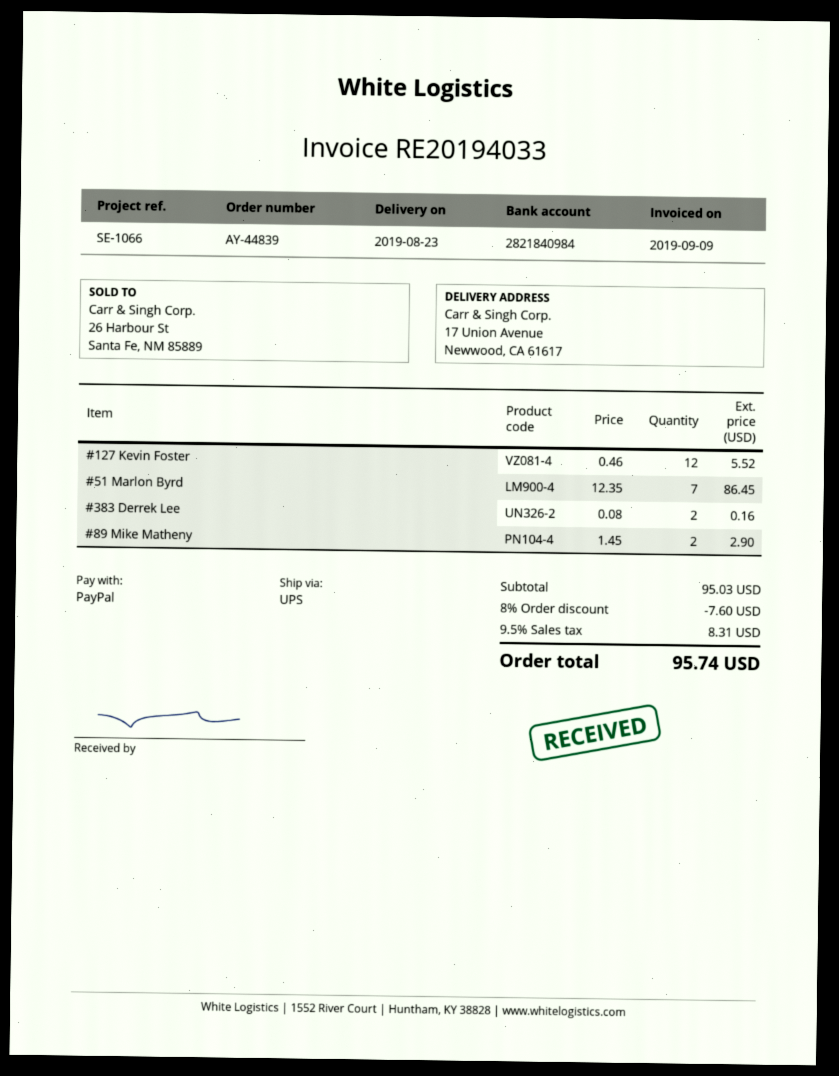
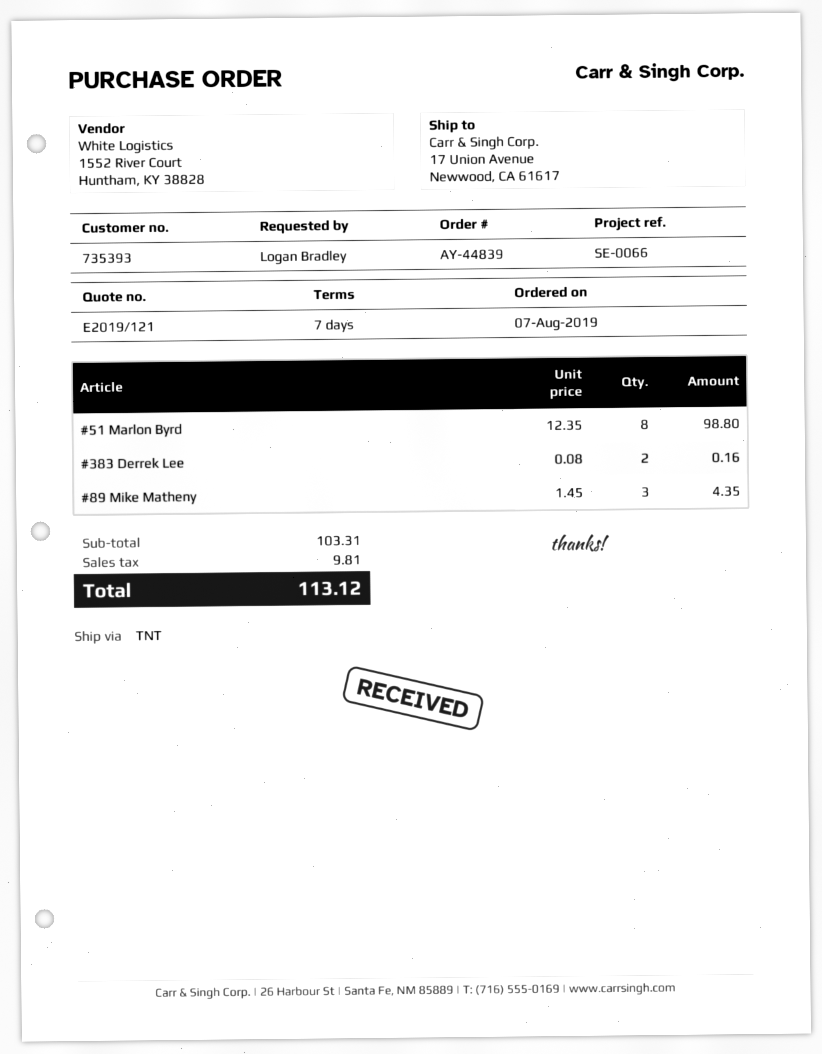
reference: SE-1066 -> SE-0066
shipping method: UPS -> TNT
#127 Kevin Foster: 12 x 0.46 = 5.52 -> none
#51 Marlon Byrd: 7 x 12.35 = 86.45 -> 8 x 12.35 = 98.80
#89 Mike Matheny: 2 x 1.45 = 2.90 -> 3 x 1.45 = 4.35
subtotal: 95.03 -> 103.31
discount: 8% = 7.60 -> none
tax: 8.31 -> 9.81
total: 95.74 -> 113.12

